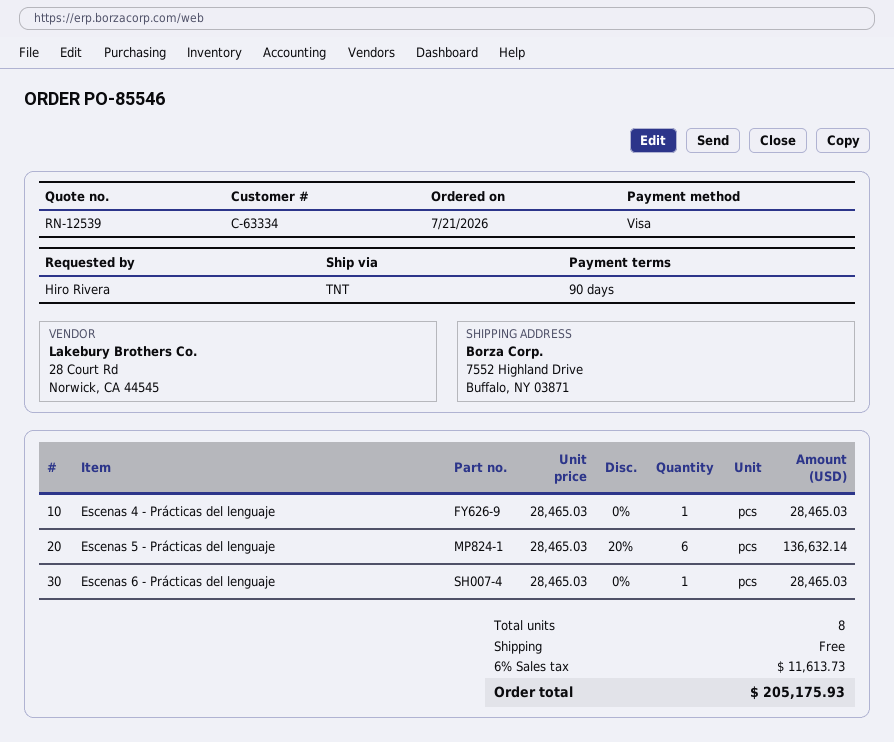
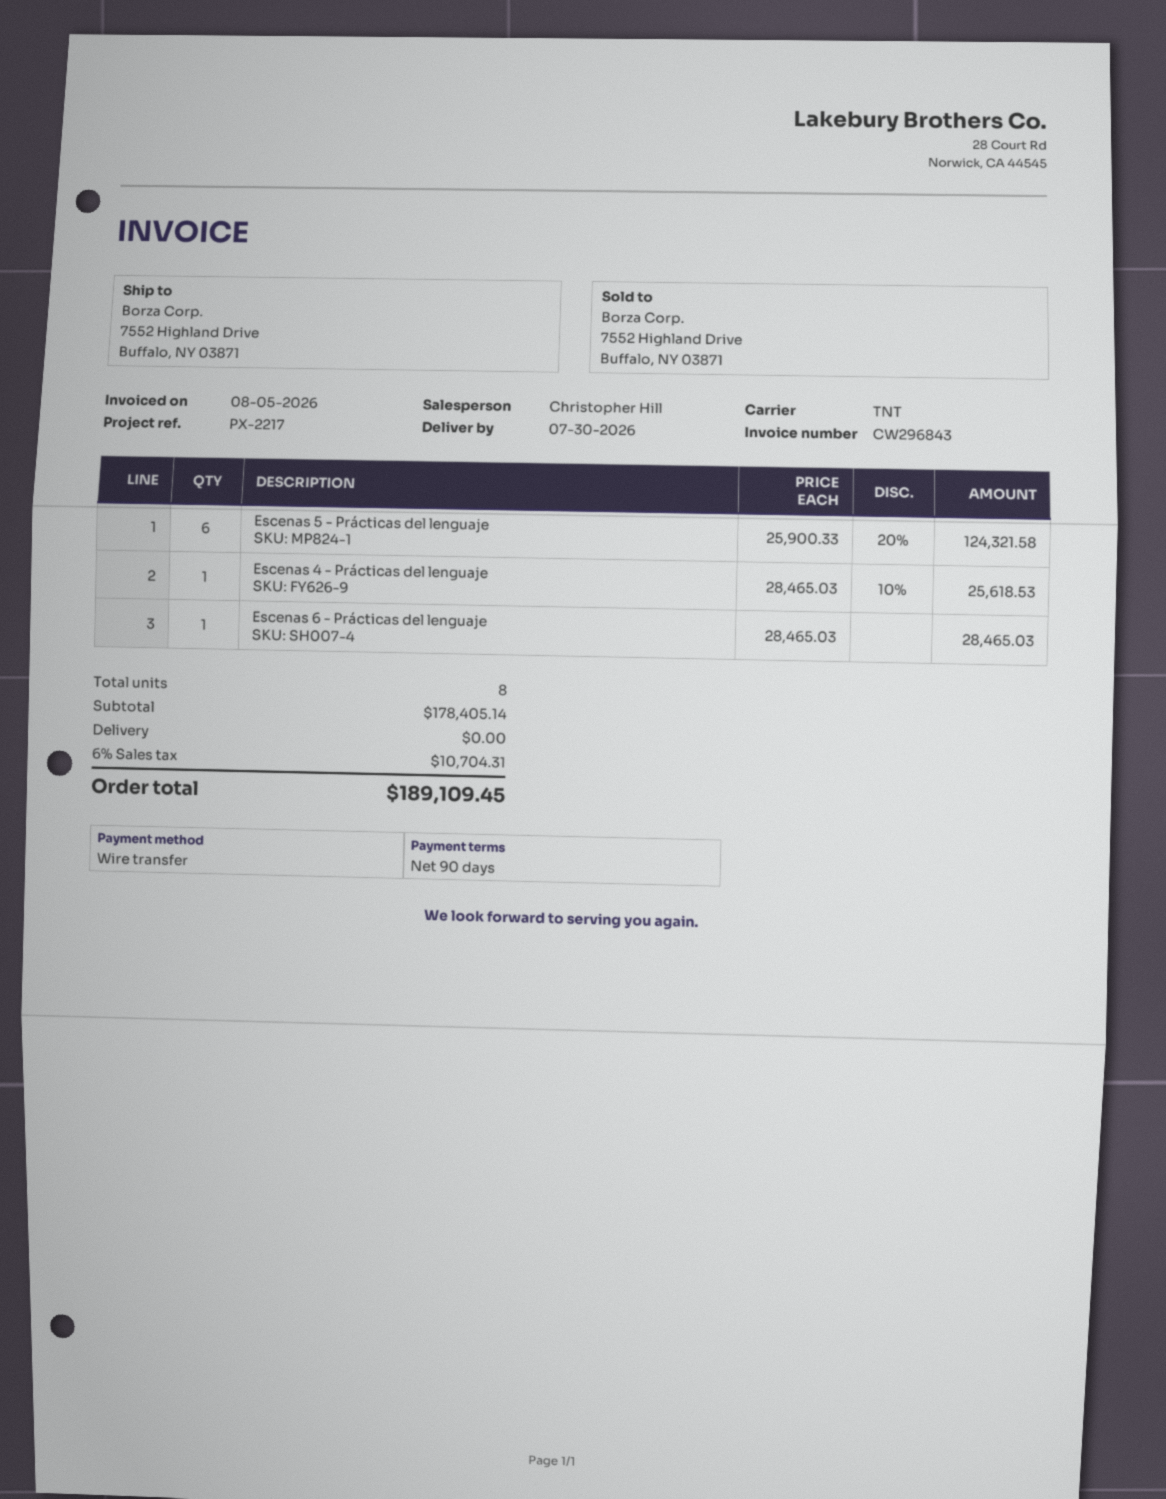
payment method: Visa -> bank transfer
Escenas 4 - Prácticas del lenguaje: 1 x 28465.03 = 28465.03 -> 1 x 28465.03 - 10% = 25618.53
Escenas 5 - Prácticas del lenguaje: 6 x 28465.03 - 20% = 136632.14 -> 6 x 25900.33 - 20% = 124321.58
tax: 6% = 11613.73 -> 6% = 10704.31
total: 205175.93 -> 189109.45

